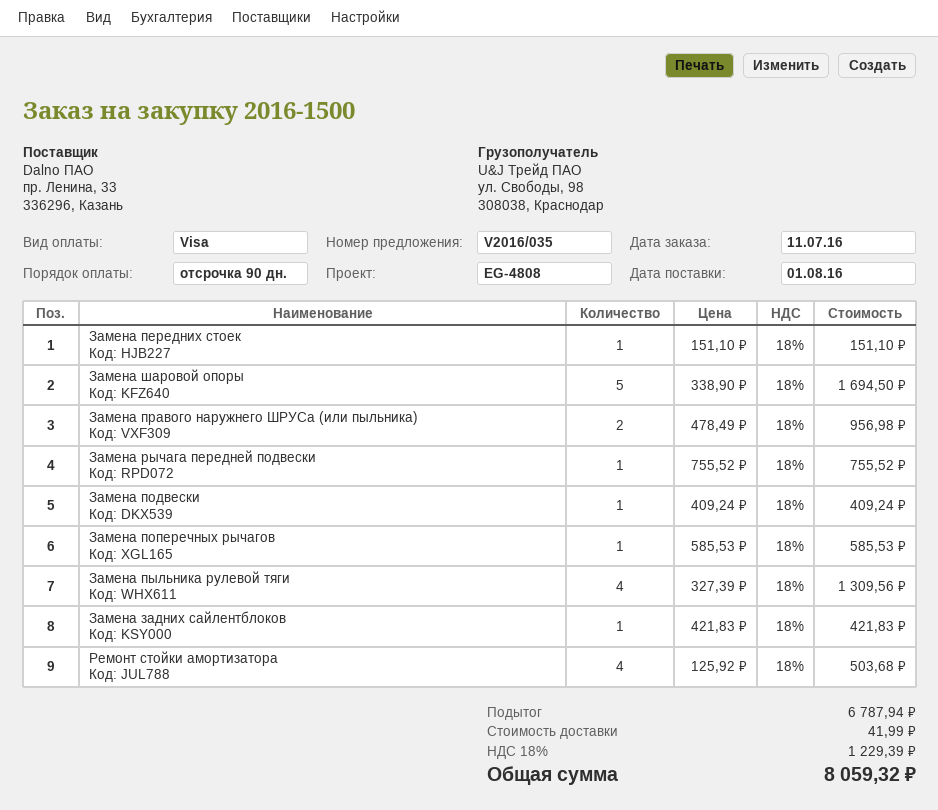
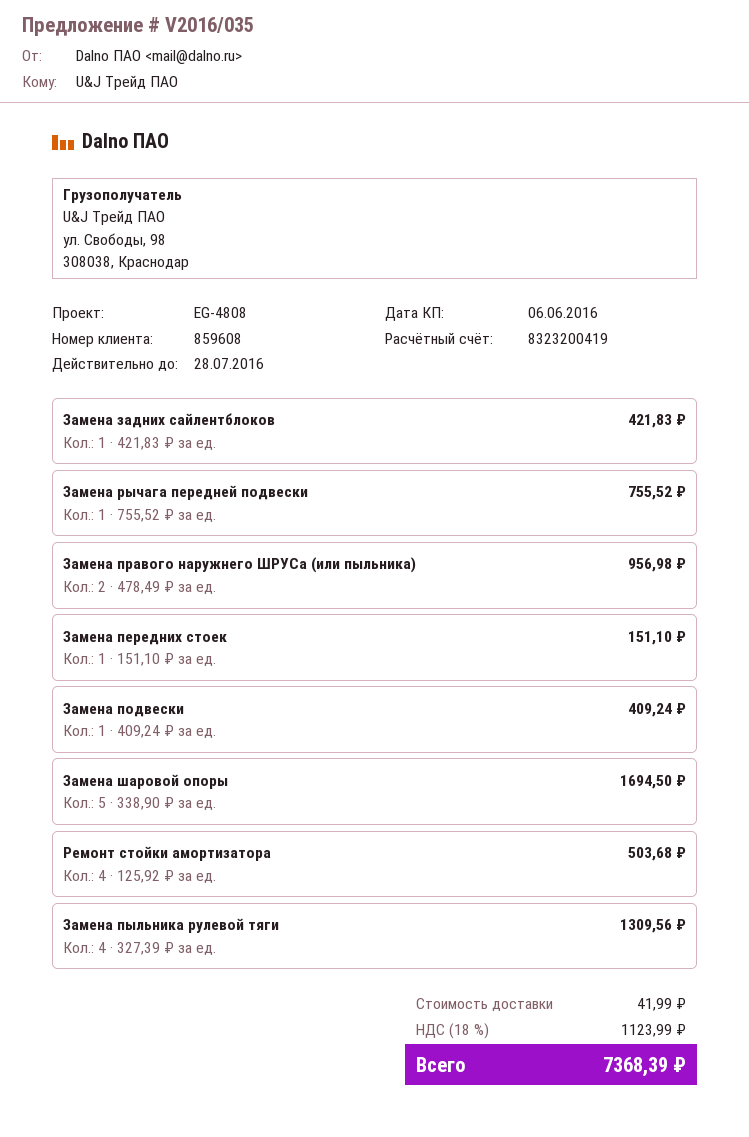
Замена поперечных рычагов: 1 x 585.53 = 585.53 -> none
tax: 18% = 1229.39 -> 18% = 1123.99
total: 8059.32 -> 7368.39

